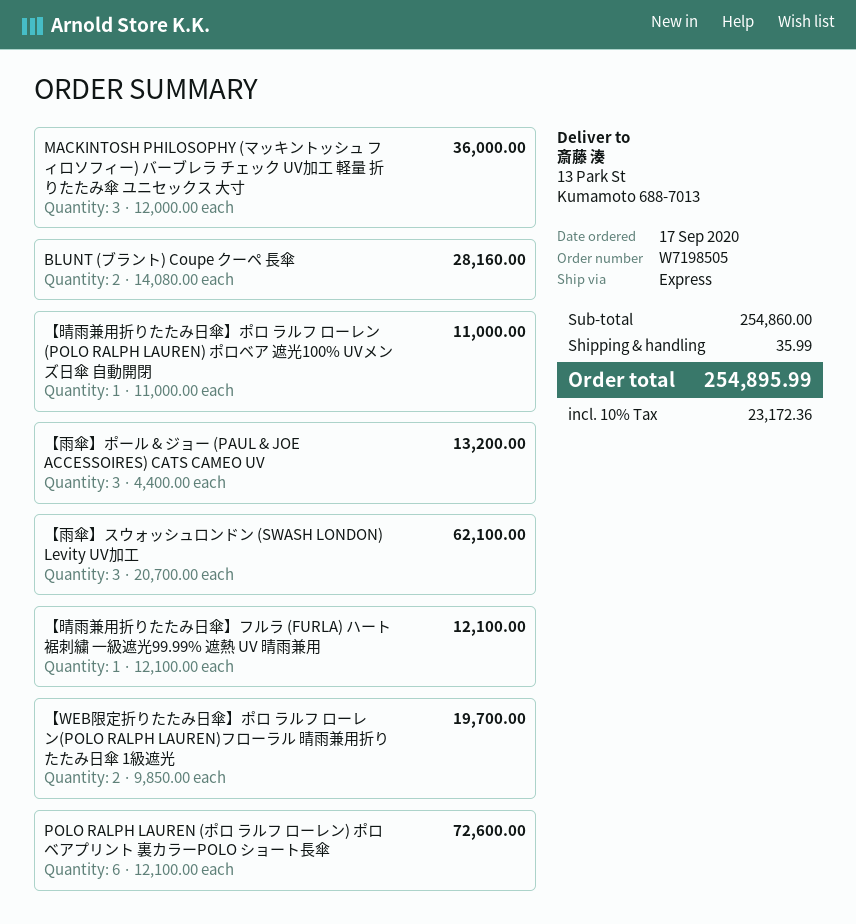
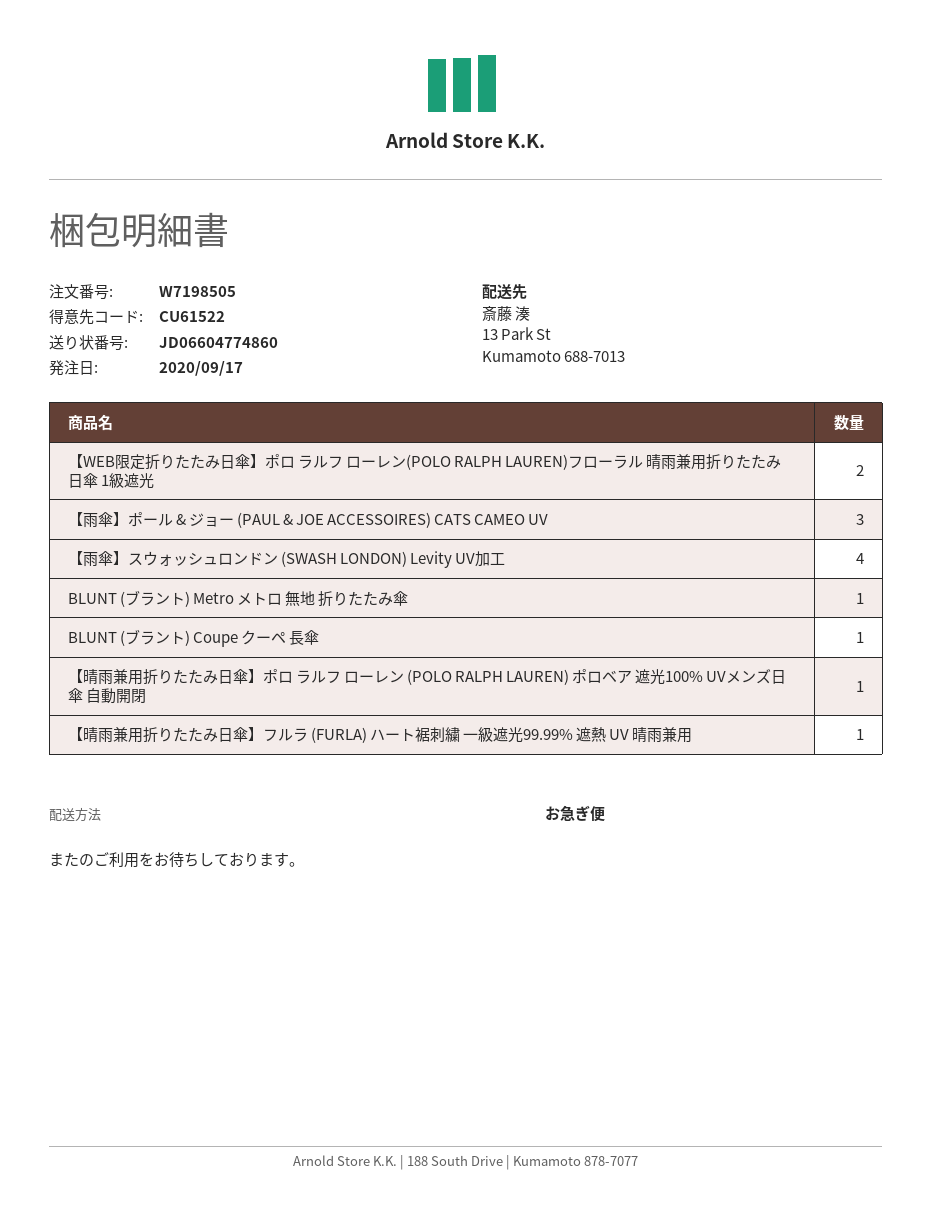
MACKINTOSH PHILOSOPHY (マッキントッシュ フィロソフィー) バーブレラ チェック UV加工 軽量 折りたたみ傘 ユニセックス 大寸: 3 -> none
BLUNT (ブラント) Coupe クーペ 長傘: 2 -> 1
【雨傘】スウォッシュロンドン (SWASH LONDON) Levity UV加工: 3 -> 4
POLO RALPH LAUREN (ポロ ラルフ ローレン) ポロベアプリント 裏カラーPOLO ショート長傘: 6 -> none
BLUNT (ブラント) Metro メトロ 無地 折りたたみ傘: none -> 1

